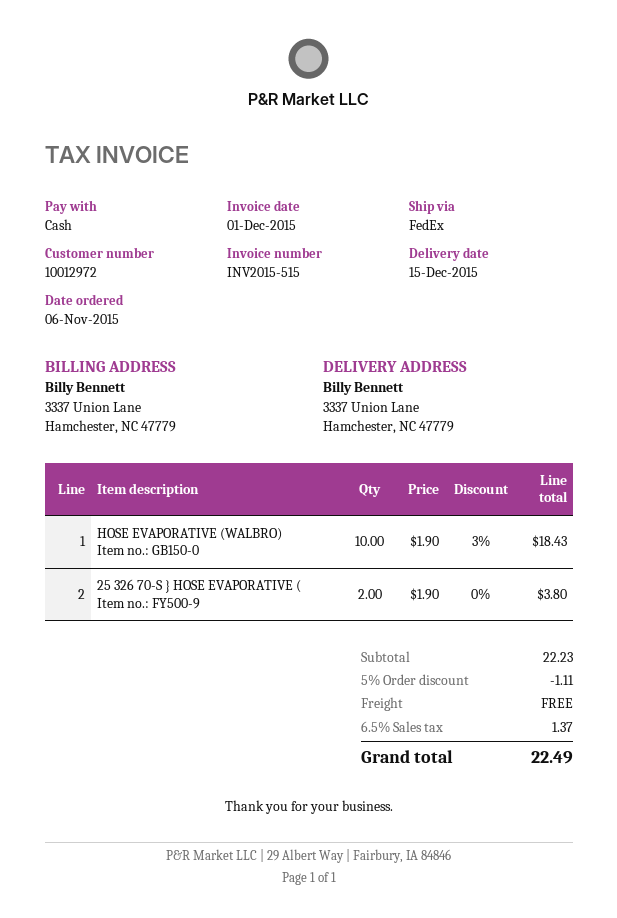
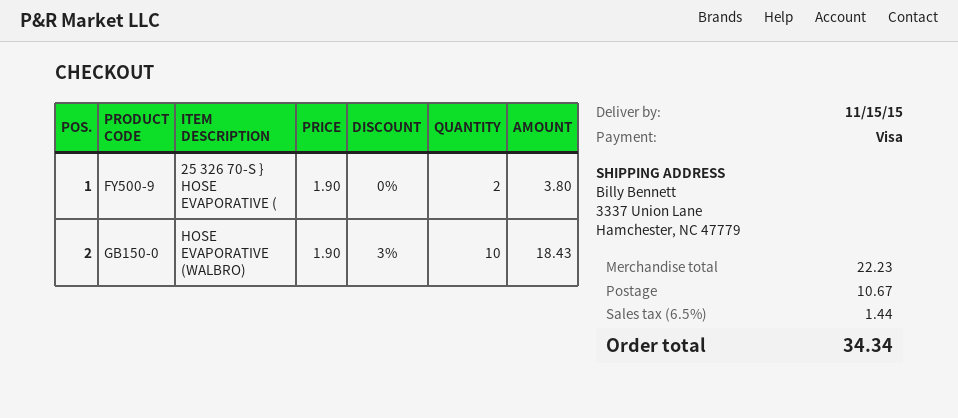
delivery date: 2015-12-15 -> 2015-11-15
payment method: cash -> Visa
discount: 5% = 1.11 -> none
shipping: 0.00 -> 10.67
tax: 6.5% = 1.37 -> 6.5% = 1.44
total: 22.49 -> 34.34

